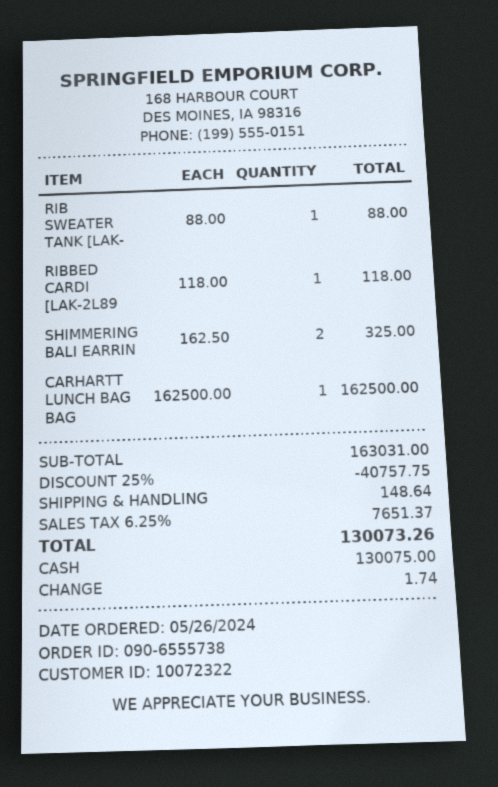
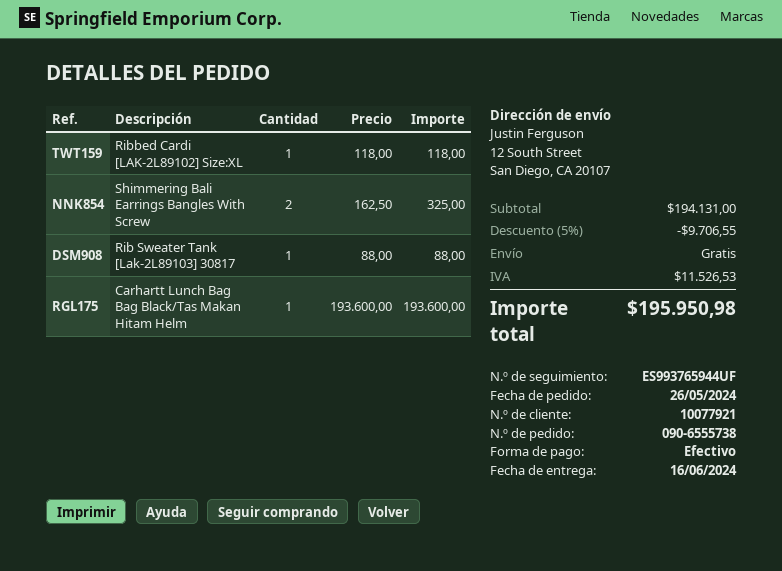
customer number: 10072322 -> 10077921
CARHARTT LUNCH BAG BAG: 1 x 162500.00 = 162500.00 -> 1 x 193600.00 = 193600.00
subtotal: 163031.00 -> 194131.00
discount: 25% = 40757.75 -> 5% = 9706.55
shipping: 148.64 -> 0.00
tax: 7651.37 -> 11526.53
total: 130073.26 -> 195950.98

